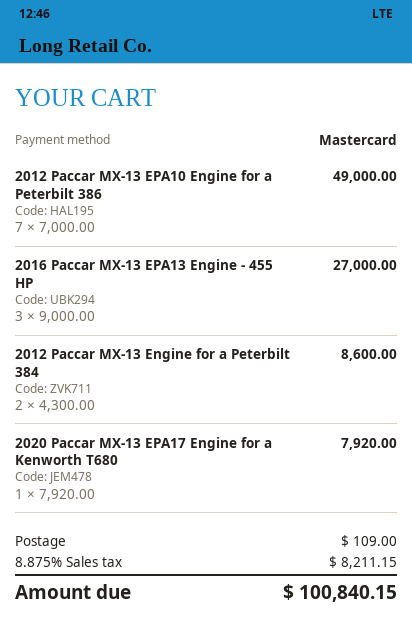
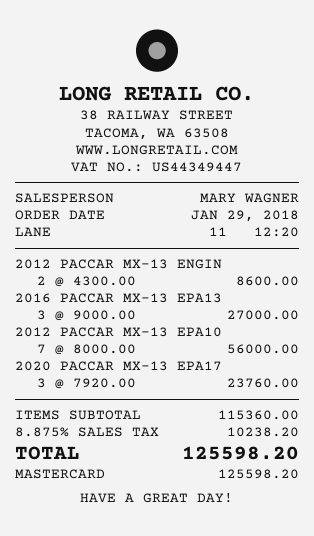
2012 Paccar MX-13 EPA10 Engine for a Peterbilt 386: 7 x 7000.00 = 49000.00 -> 7 x 8000.00 = 56000.00
2020 Paccar MX-13 EPA17 Engine for a Kenworth T680: 1 x 7920.00 = 7920.00 -> 3 x 7920.00 = 23760.00
shipping: 109.00 -> none
tax: 8.875% = 8211.15 -> 8.875% = 10238.20
total: 100840.15 -> 125598.20

